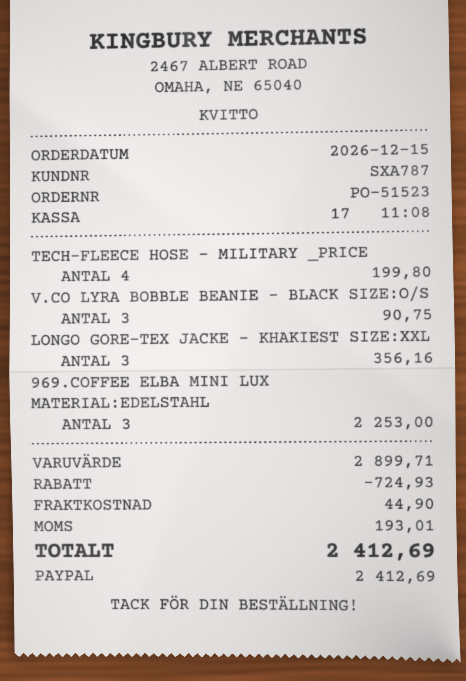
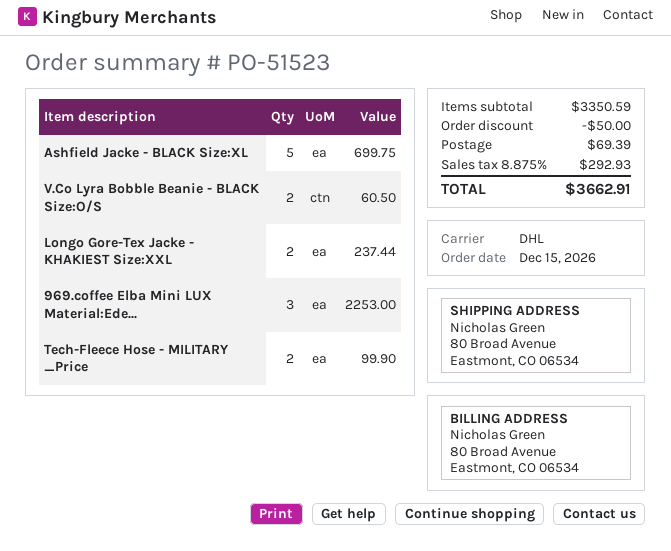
TECH-FLEECE HOSE - MILITARY _PRICE: 4 for 199.80 -> 2 for 99.90
V.CO LYRA BOBBLE BEANIE - BLACK SIZE:O/S: 3 for 90.75 -> 2 for 60.50
LONGO GORE-TEX JACKE - KHAKIEST SIZE:XXL: 3 for 356.16 -> 2 for 237.44
Ashfield Jacke - BLACK Size:XL: none -> 5 for 699.75
subtotal: 2899.71 -> 3350.59
discount: 724.93 -> 50.00
shipping: 44.90 -> 69.39
tax: 193.01 -> 292.93
total: 2412.69 -> 3662.91

